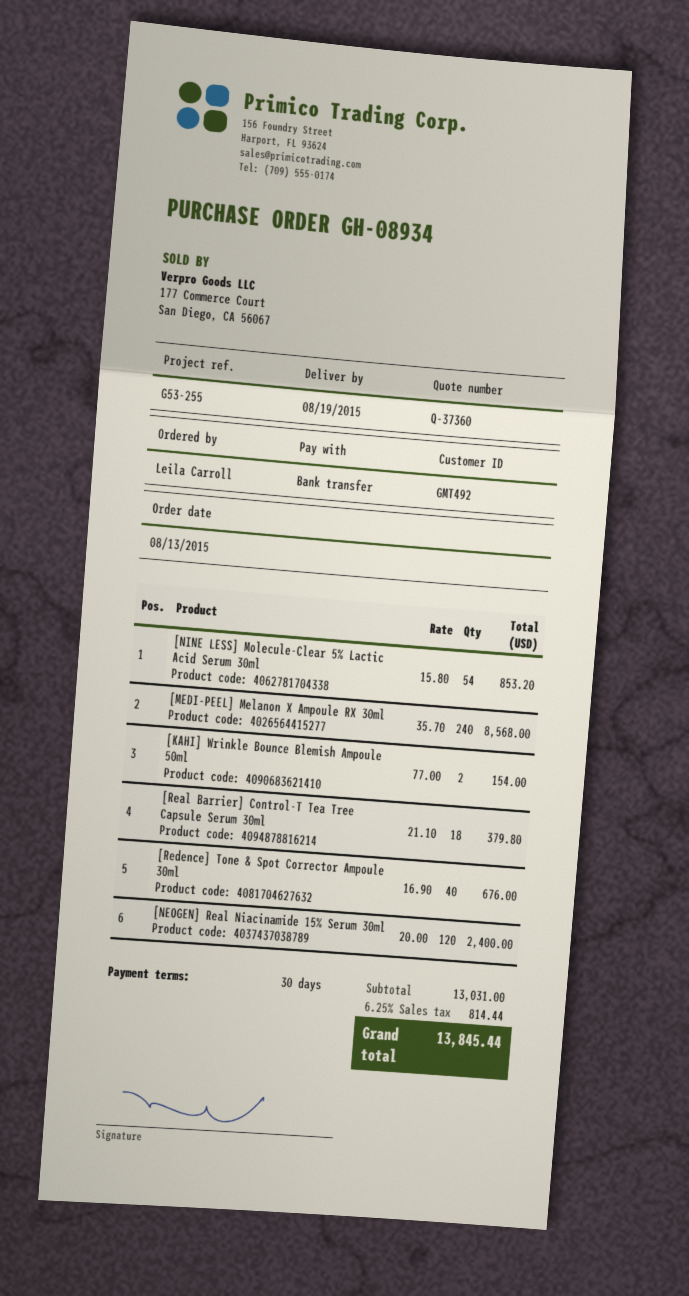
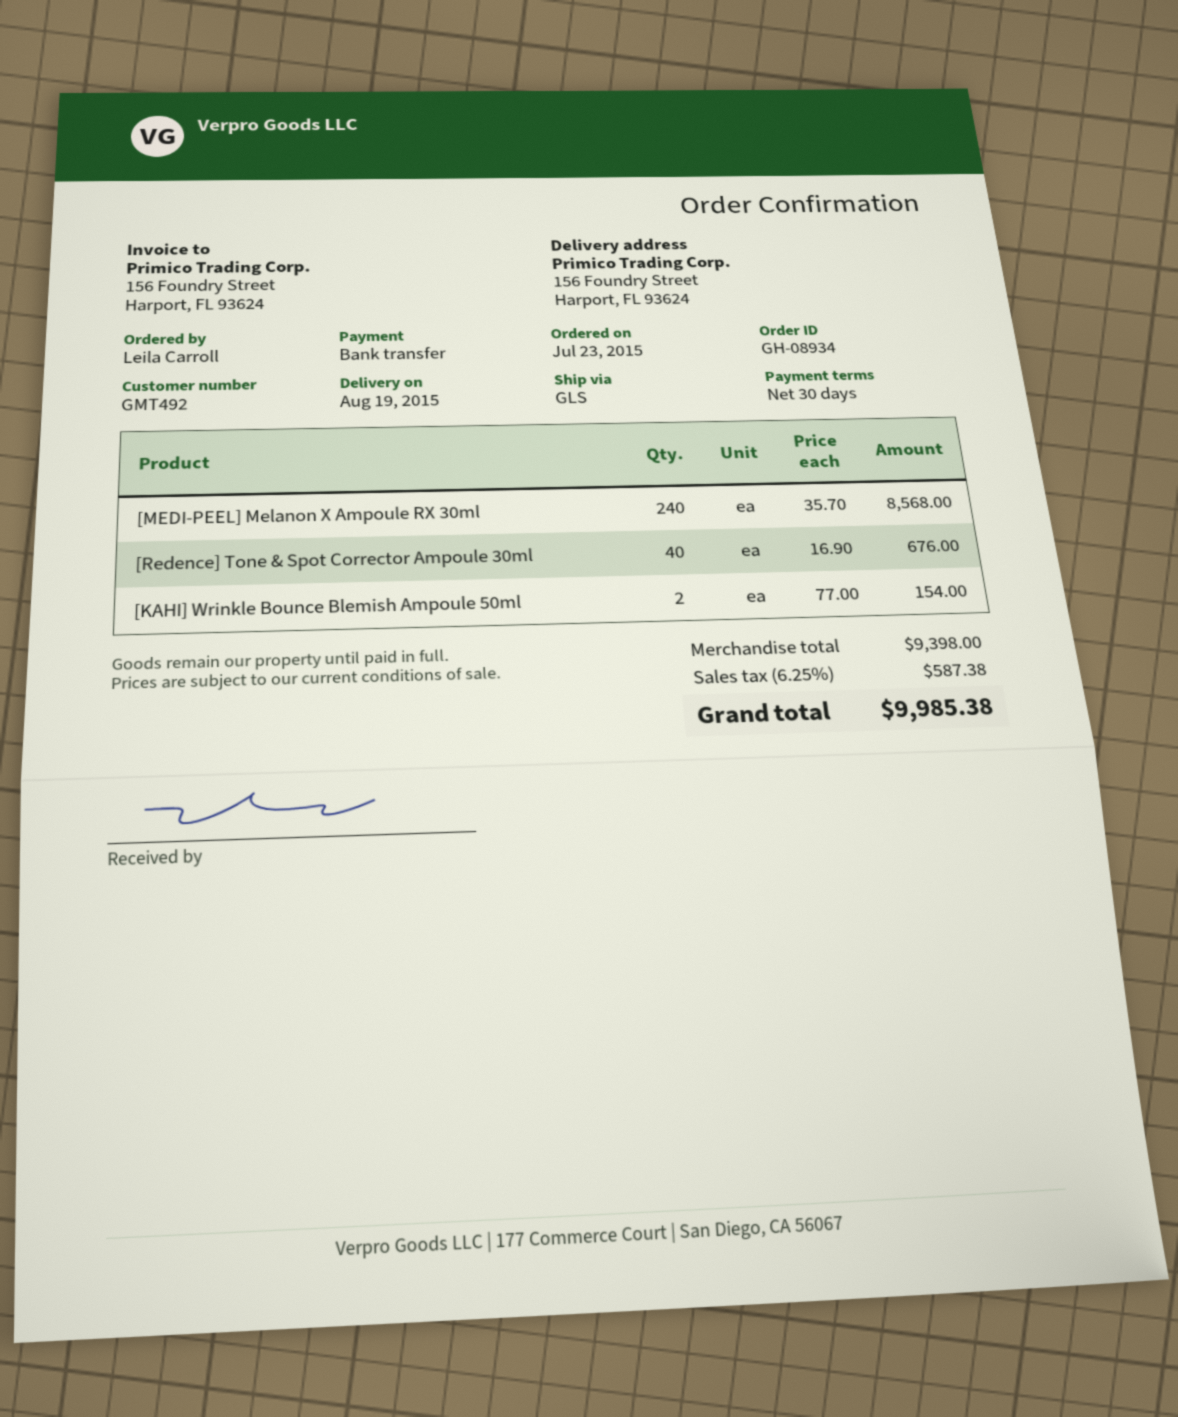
order date: 2015-08-13 -> 2015-07-23
[NINE LESS] Molecule-Clear 5% Lactic Acid Serum 30ml: 54 x 15.80 = 853.20 -> none
[Real Barrier] Control-T Tea Tree Capsule Serum 30ml: 18 x 21.10 = 379.80 -> none
[NEOGEN] Real Niacinamide 15% Serum 30ml: 120 x 20.00 = 2400.00 -> none
subtotal: 13031.00 -> 9398.00
tax: 6.25% = 814.44 -> 6.25% = 587.38
total: 13845.44 -> 9985.38

